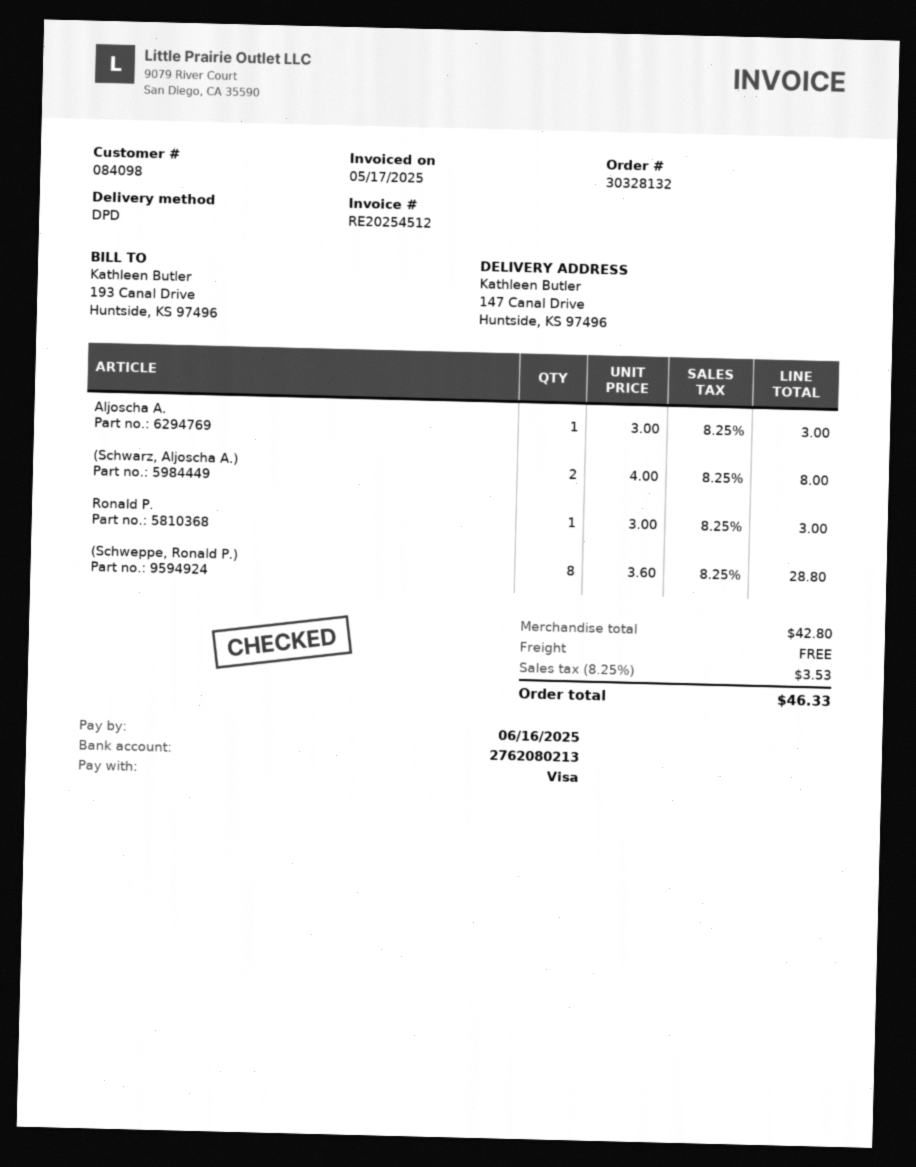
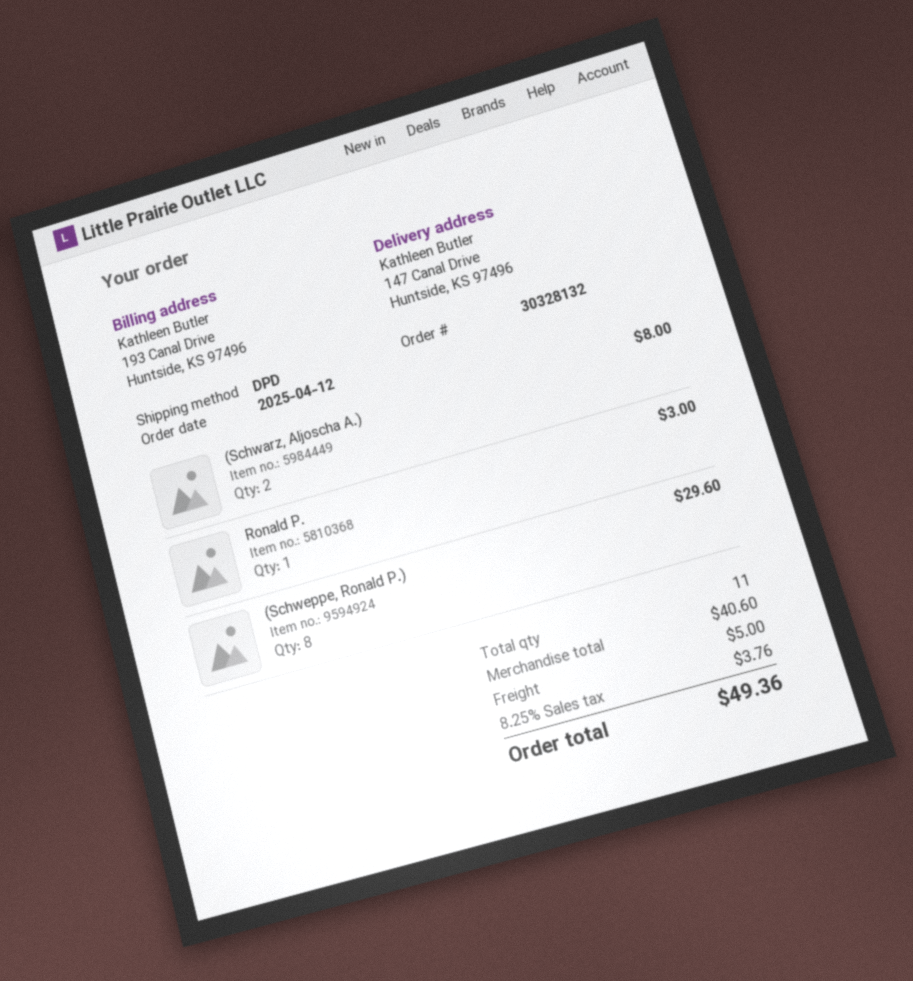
Aljoscha A.: 1 for 3.00 -> none
(Schweppe, Ronald P.): 8 for 28.80 -> 8 for 29.60
subtotal: 42.80 -> 40.60
shipping: 0.00 -> 5.00
tax: 8.25% = 3.53 -> 8.25% = 3.76
total: 46.33 -> 49.36

